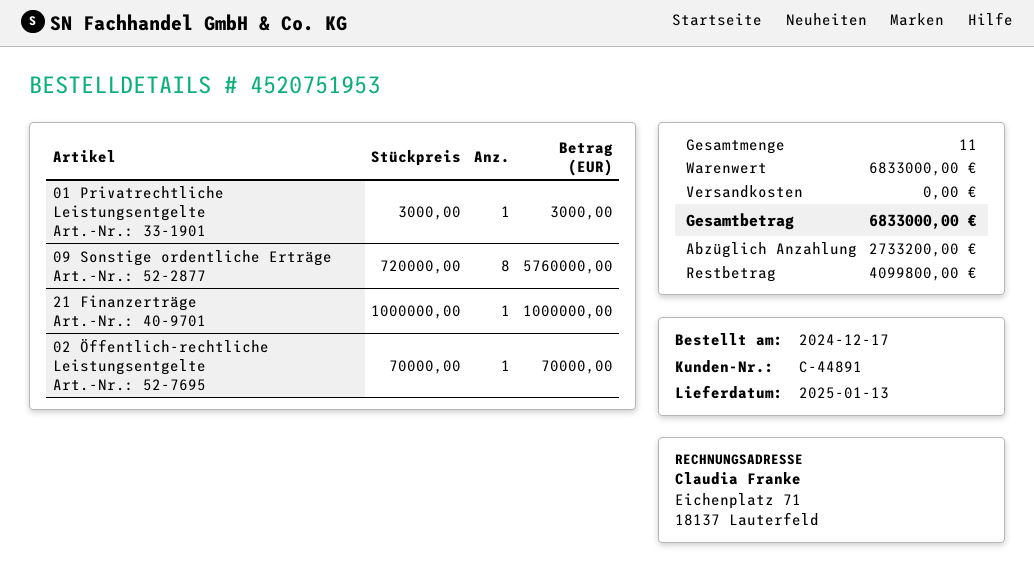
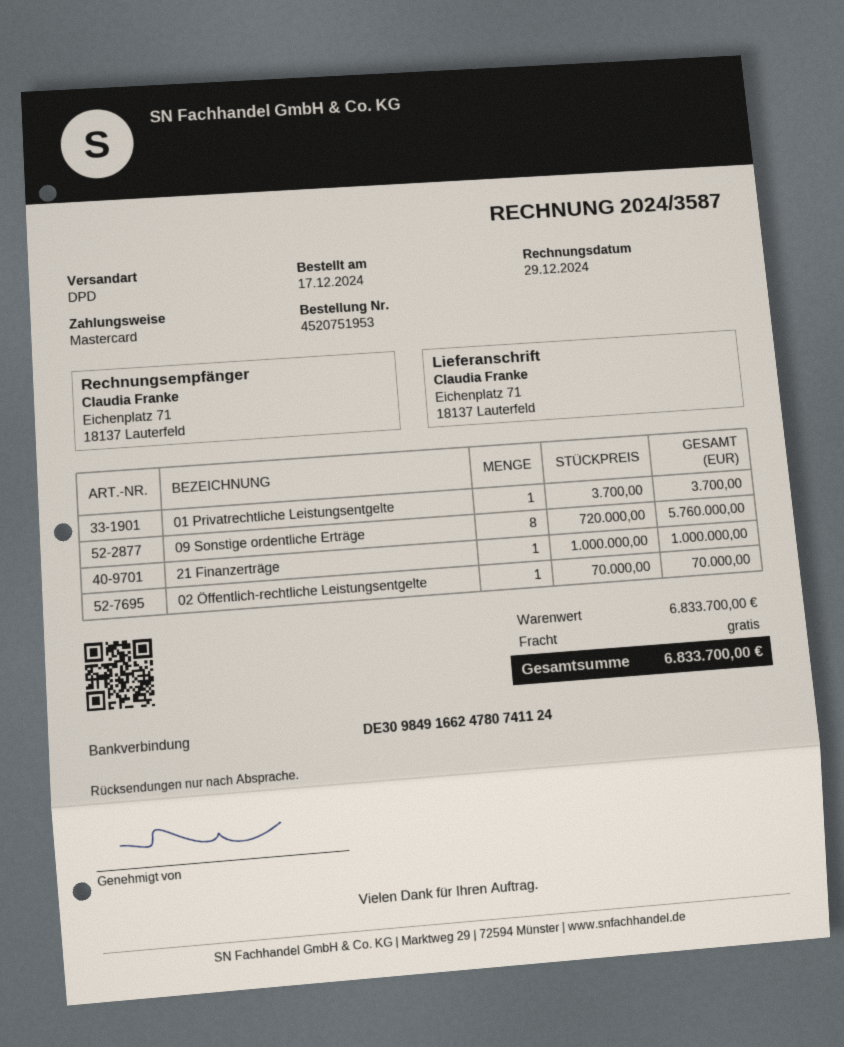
01 Privatrechtliche Leistungsentgelte: 1 x 3000.00 = 3000.00 -> 1 x 3700.00 = 3700.00
subtotal: 6833000.00 -> 6833700.00
total: 6833000.00 -> 6833700.00

